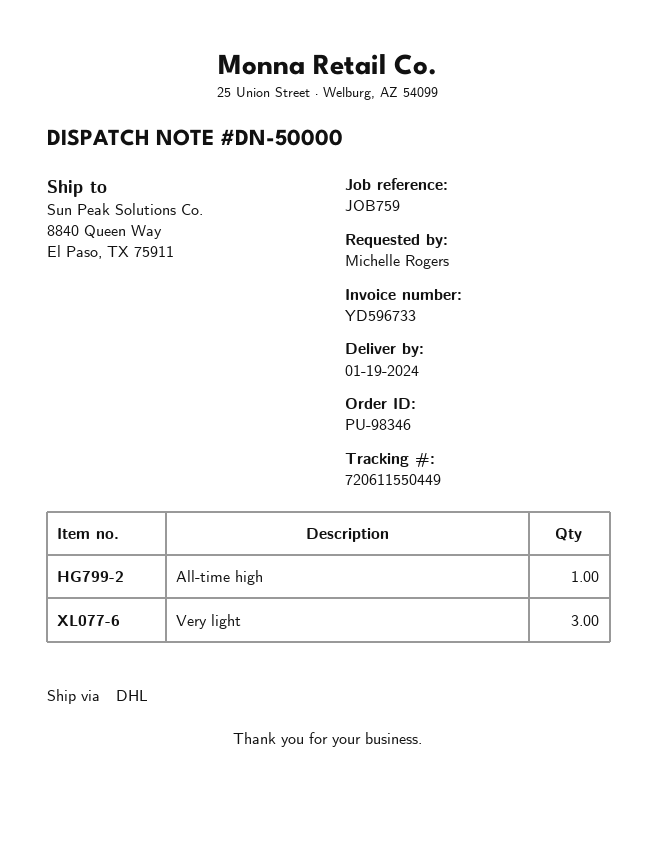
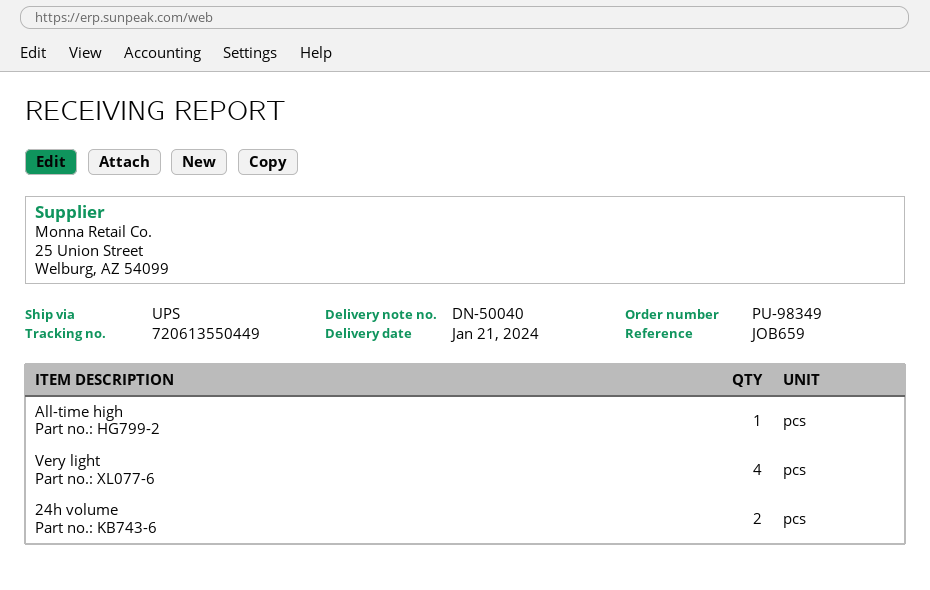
order number: PU-98346 -> PU-98349
delivery note number: DN-50000 -> DN-50040
delivery date: 2024-01-19 -> 2024-01-21
reference: JOB759 -> JOB659
shipping method: DHL -> UPS
tracking number: 720611550449 -> 720613550449
Very light: 3 -> 4
24h volume: none -> 2

